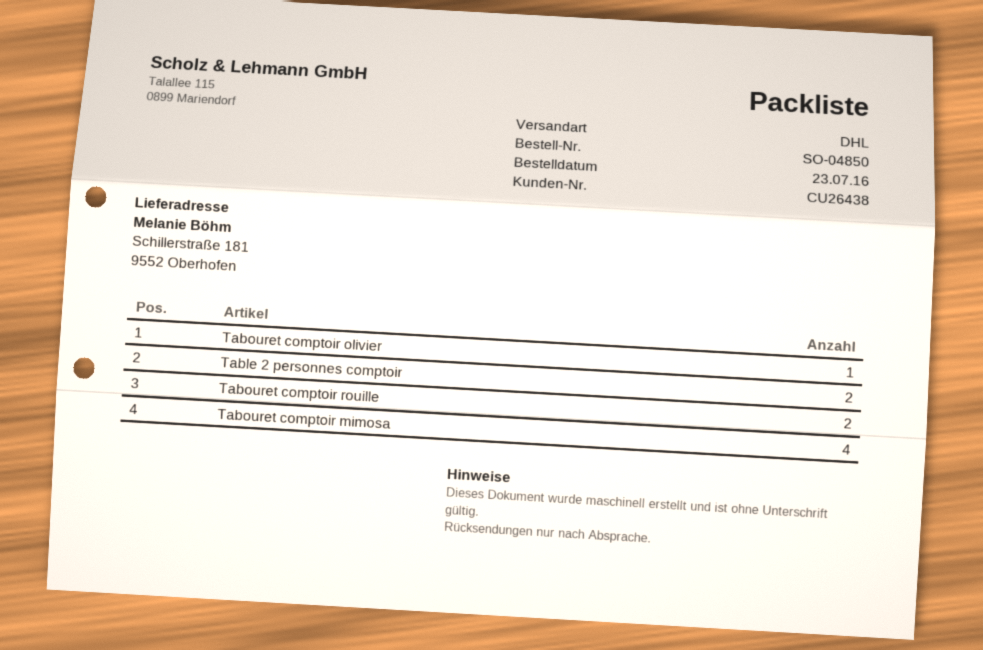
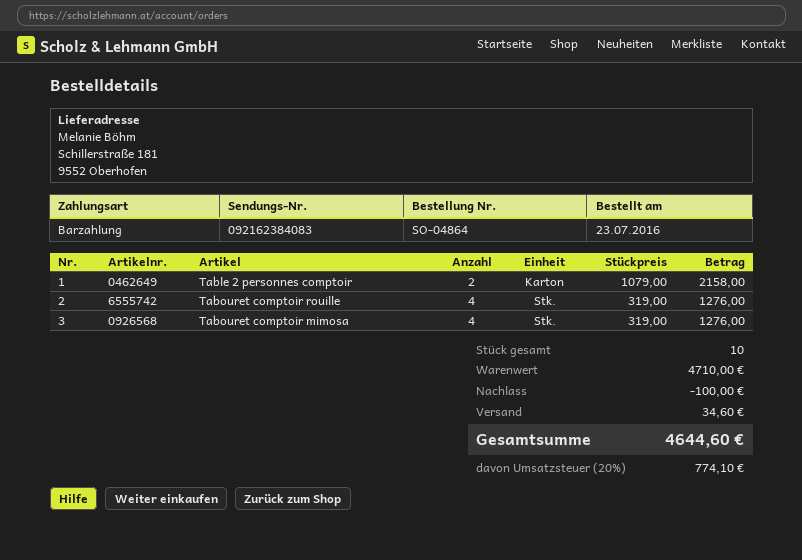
order number: SO-04850 -> SO-04864
Tabouret comptoir olivier: 1 -> none
Tabouret comptoir rouille: 2 -> 4

